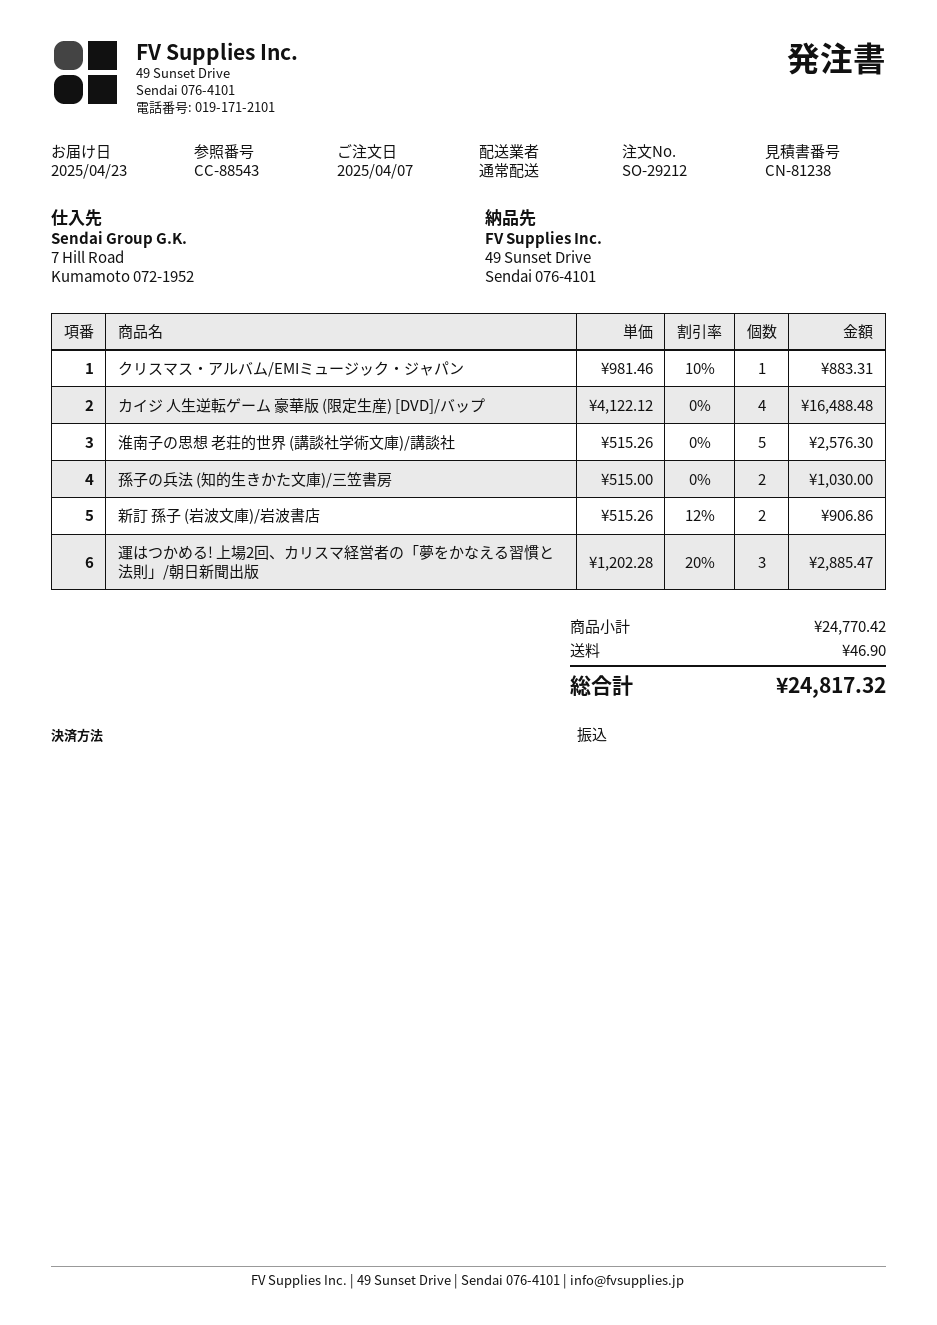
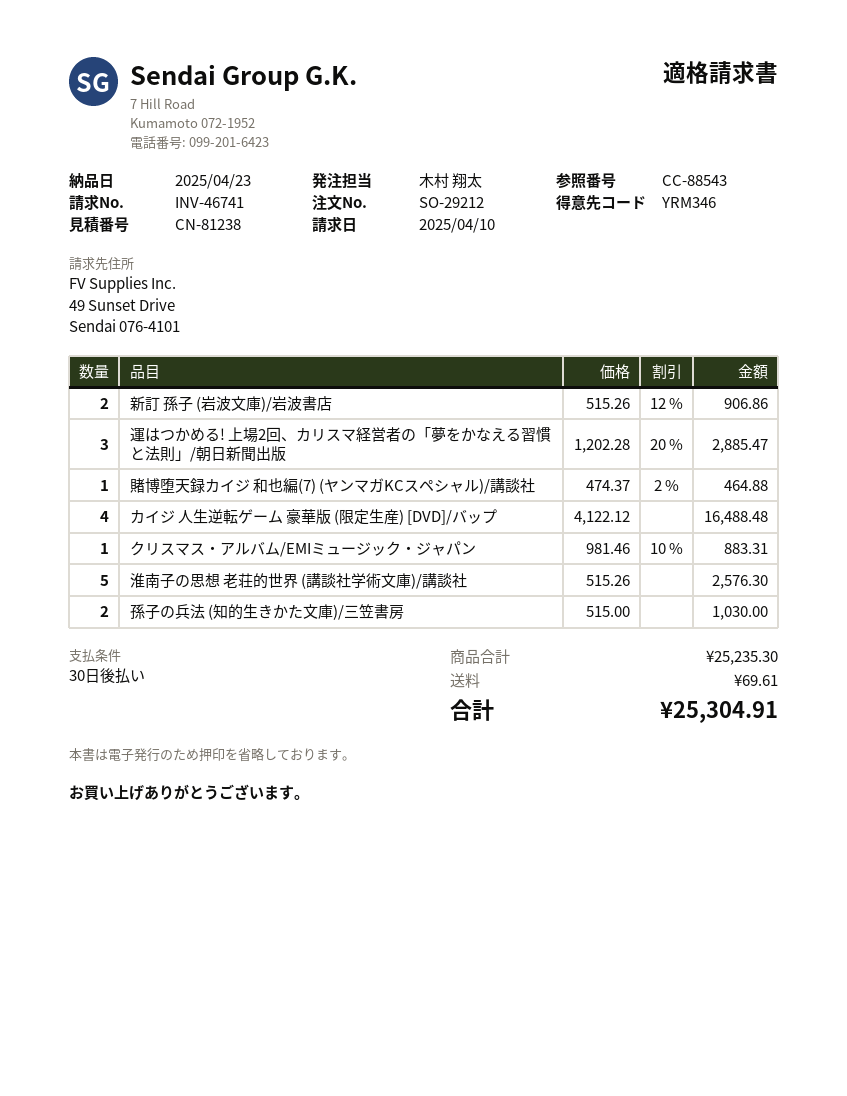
賭博堕天録カイジ 和也編(7) (ヤンマガKCスペシャル)/講談社: none -> 1 x 474.37 - 2% = 464.88
subtotal: 24770.42 -> 25235.30
shipping: 46.90 -> 69.61
total: 24817.32 -> 25304.91

